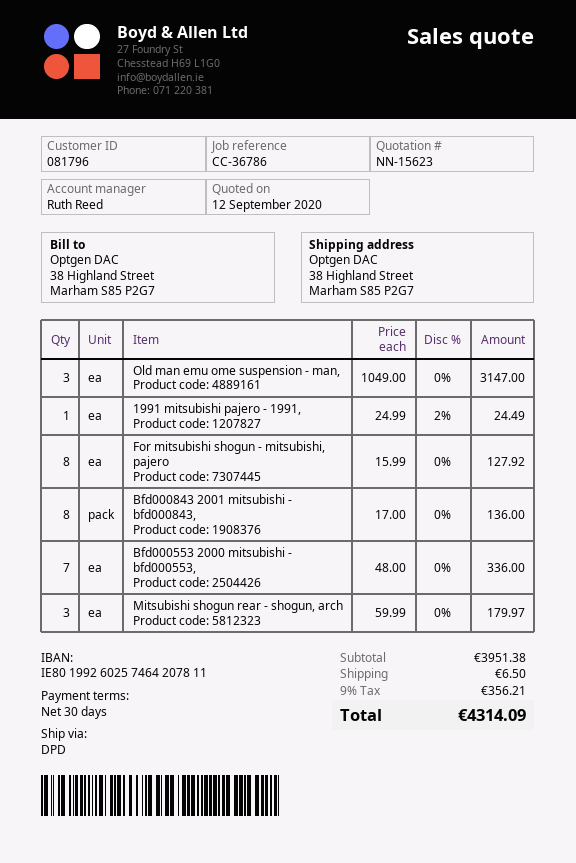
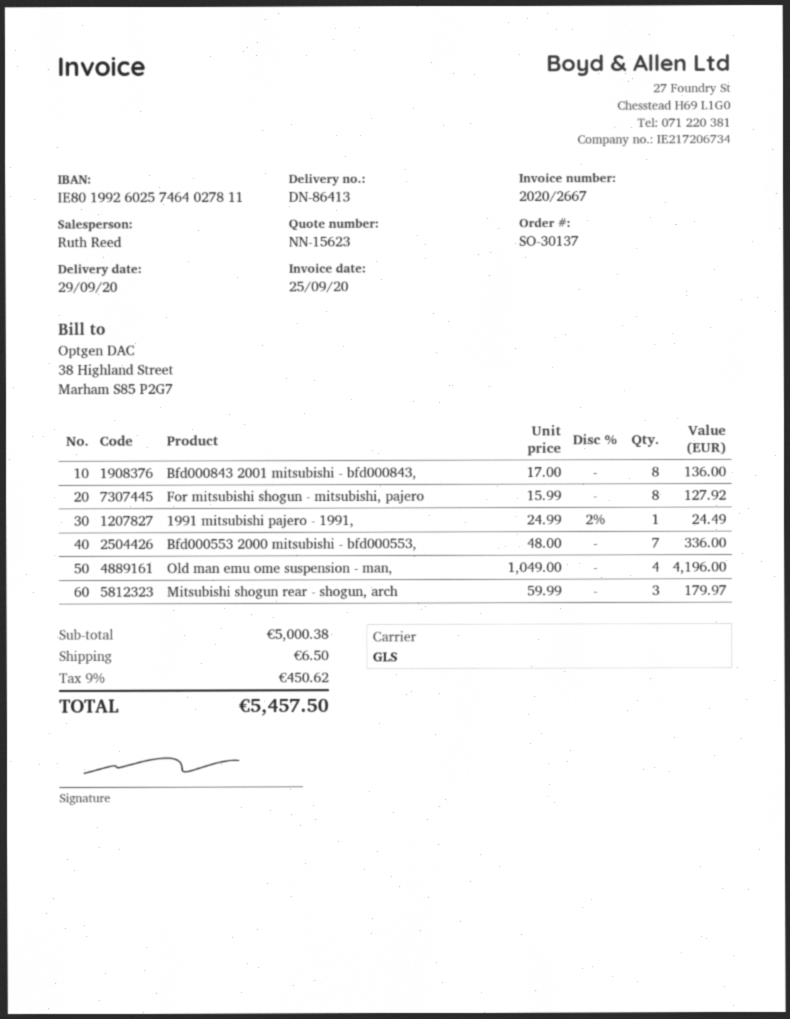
bank account: IE80199260257464207811 -> IE80199260257464027811
shipping method: DPD -> GLS
Old man emu ome suspension - man,: 3 x 1049.00 = 3147.00 -> 4 x 1049.00 = 4196.00
subtotal: 3951.38 -> 5000.38
tax: 9% = 356.21 -> 9% = 450.62
total: 4314.09 -> 5457.50

